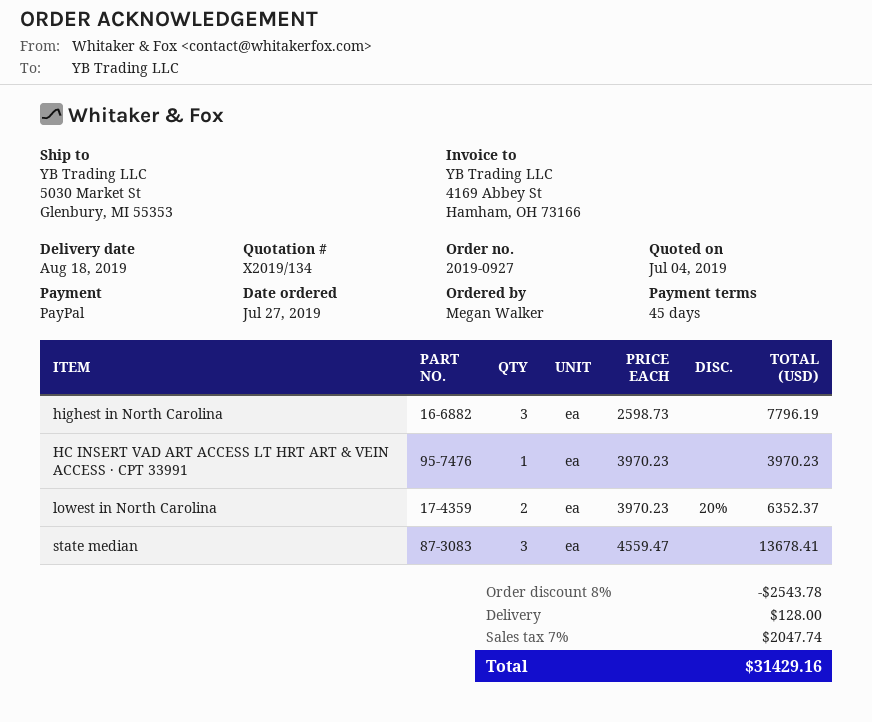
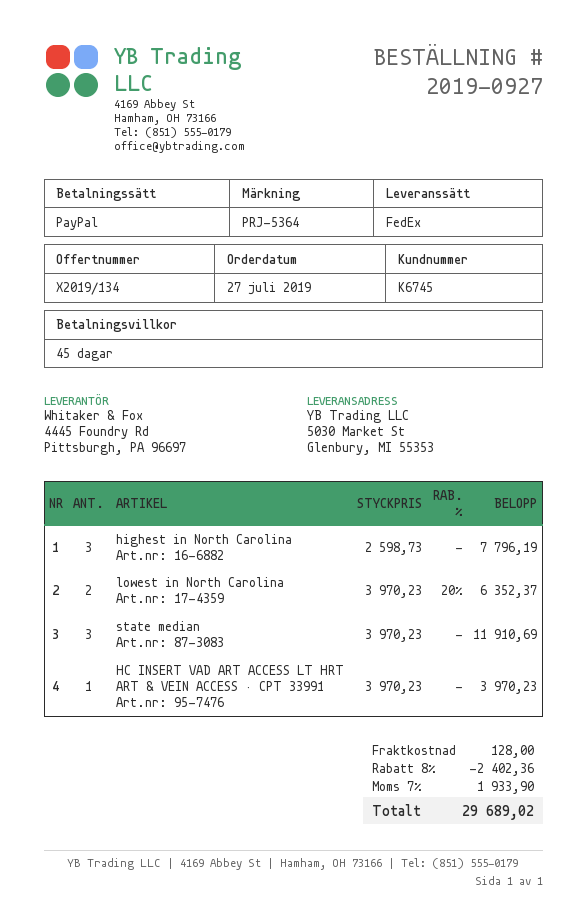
state median: 3 x 4559.47 = 13678.41 -> 3 x 3970.23 = 11910.69
discount: 8% = 2543.78 -> 8% = 2402.36
tax: 7% = 2047.74 -> 7% = 1933.90
total: 31429.16 -> 29689.02

